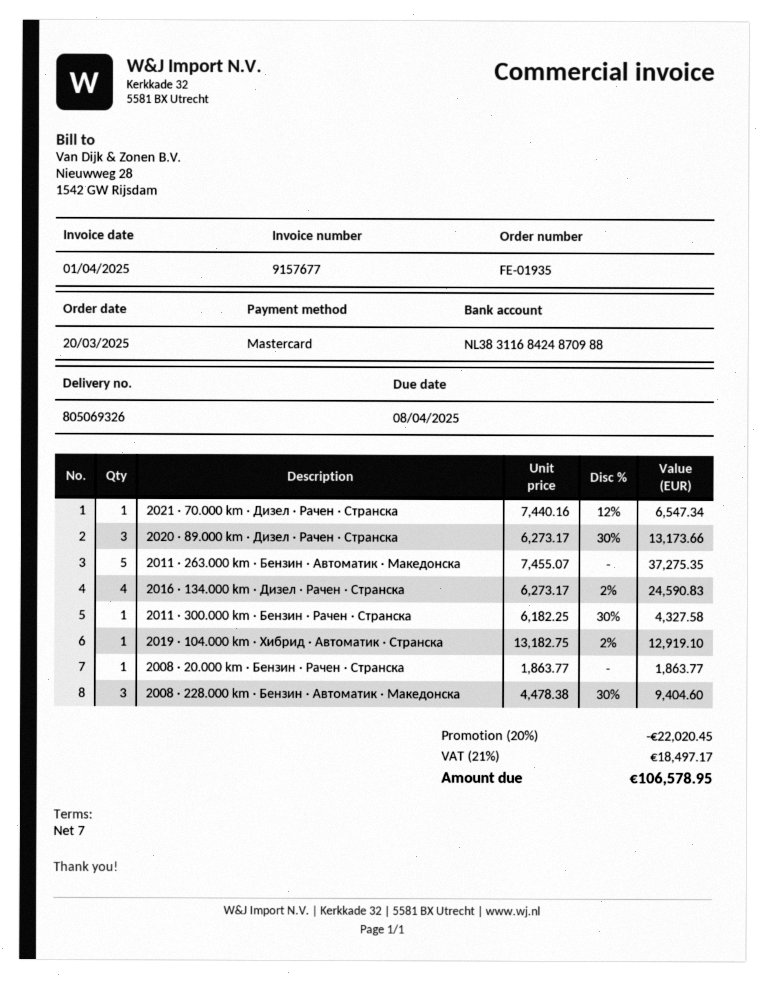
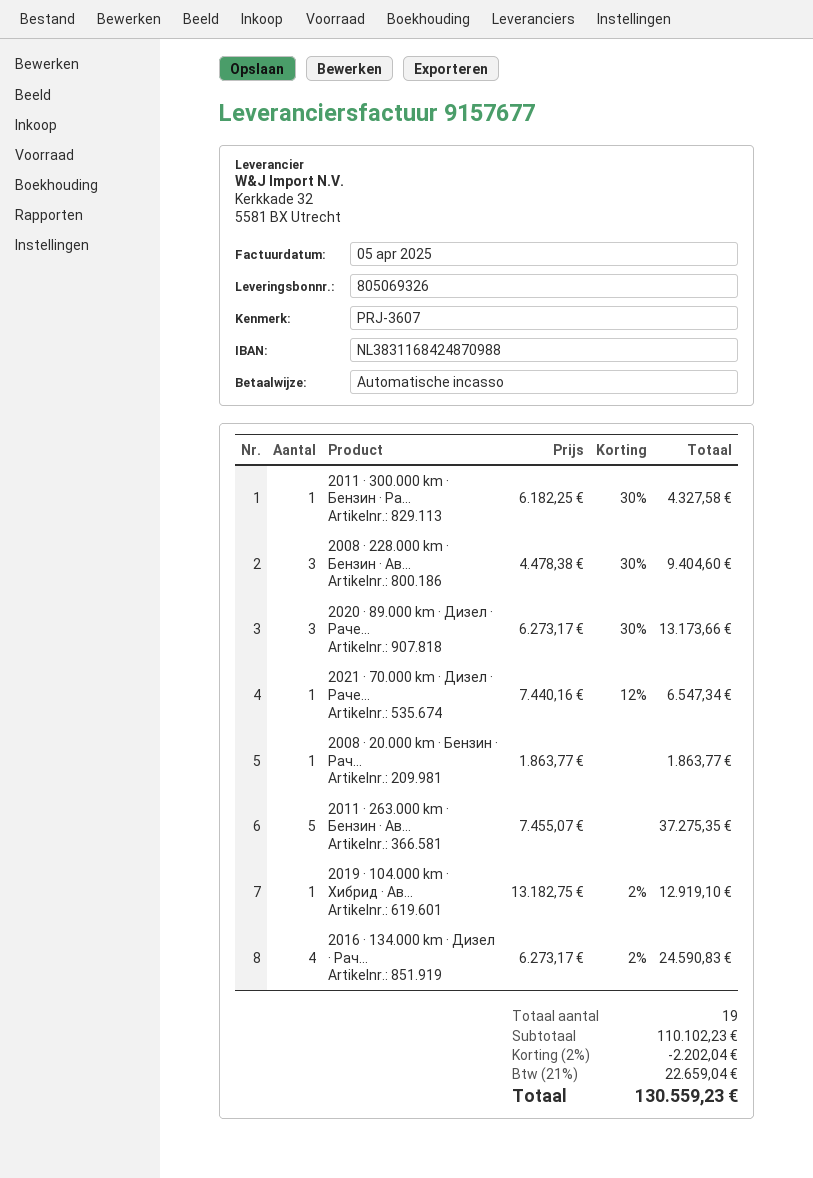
invoice date: 2025-04-01 -> 2025-04-05
payment method: Mastercard -> direct debit
discount: 20% = 22020.45 -> 2% = 2202.04
tax: 21% = 18497.17 -> 21% = 22659.04
total: 106578.95 -> 130559.23

